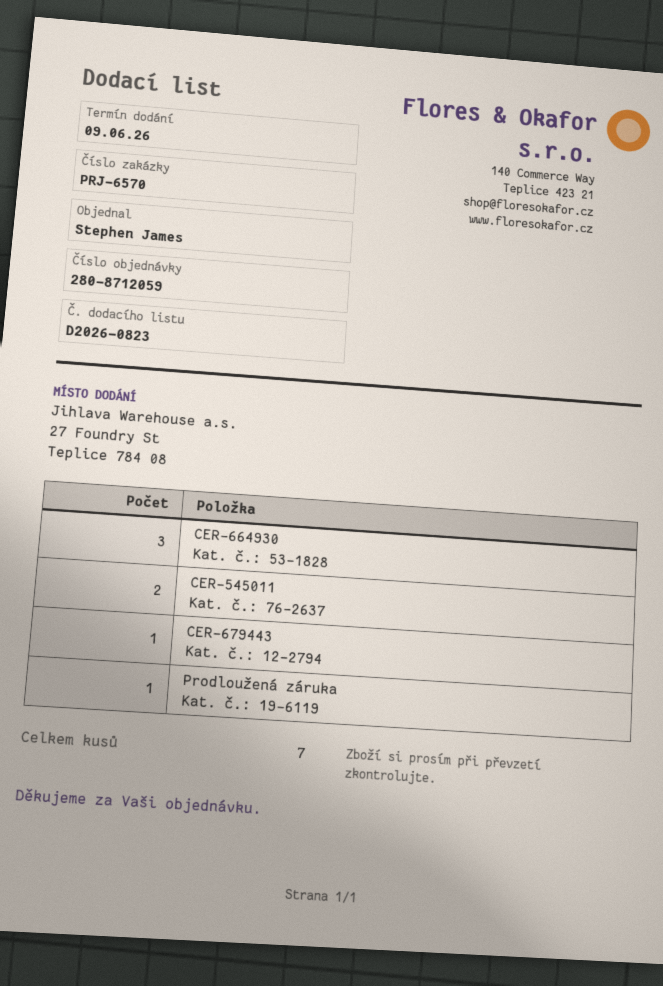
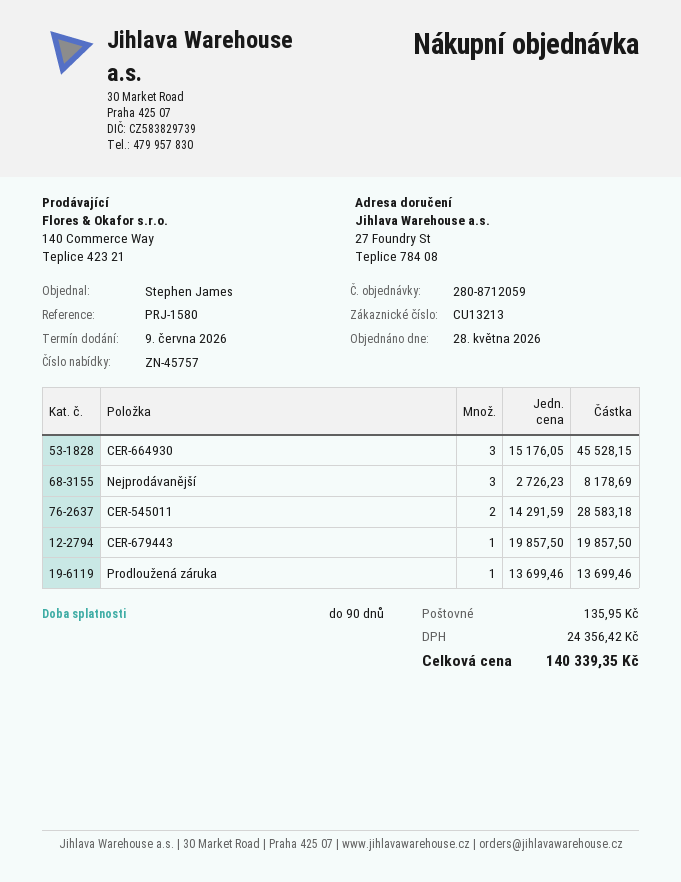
reference: PRJ-6570 -> PRJ-1580
Nejprodávanější: none -> 3

